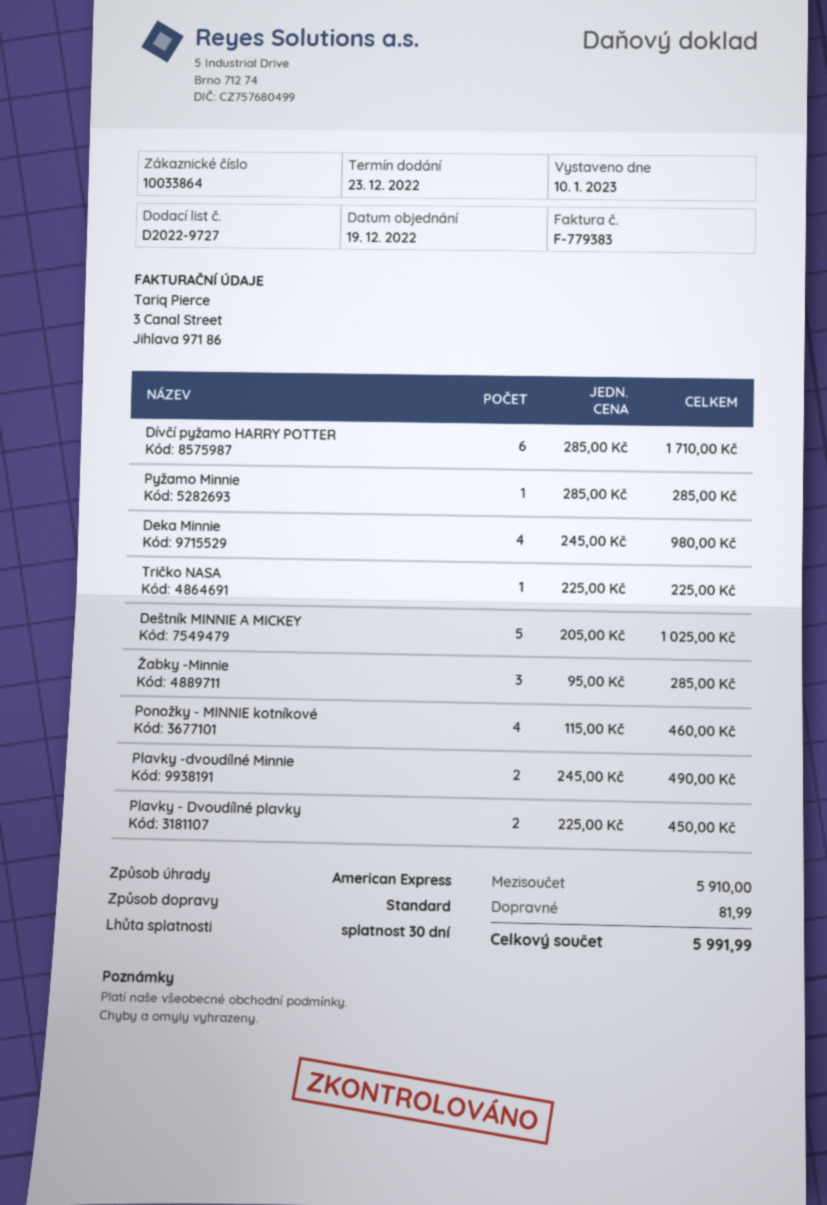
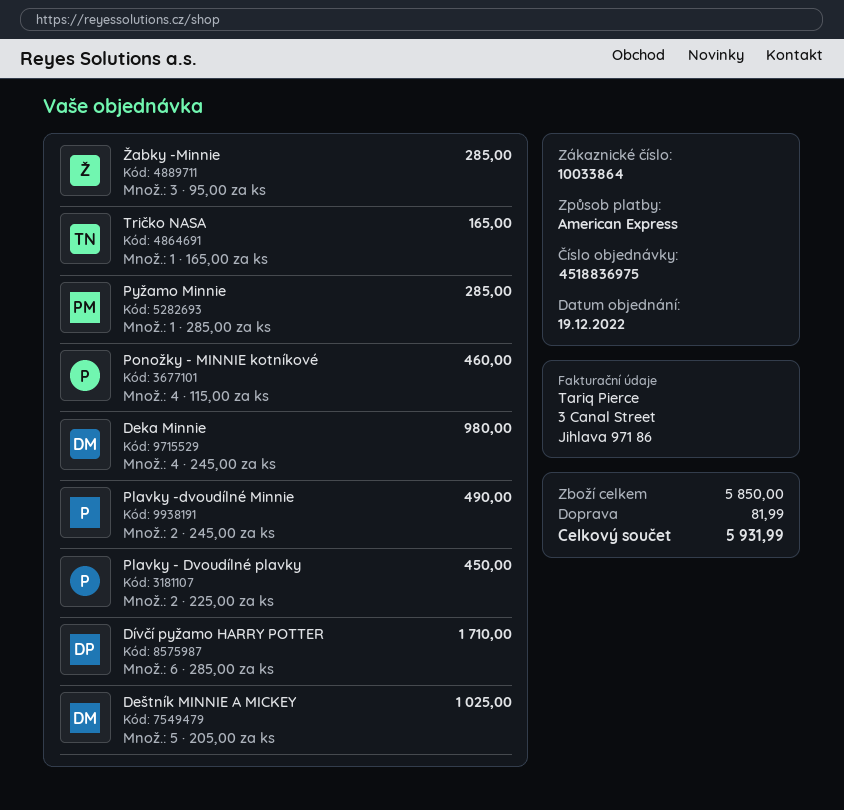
Tričko NASA: 1 x 225.00 = 225.00 -> 1 x 165.00 = 165.00
subtotal: 5910.00 -> 5850.00
total: 5991.99 -> 5931.99

